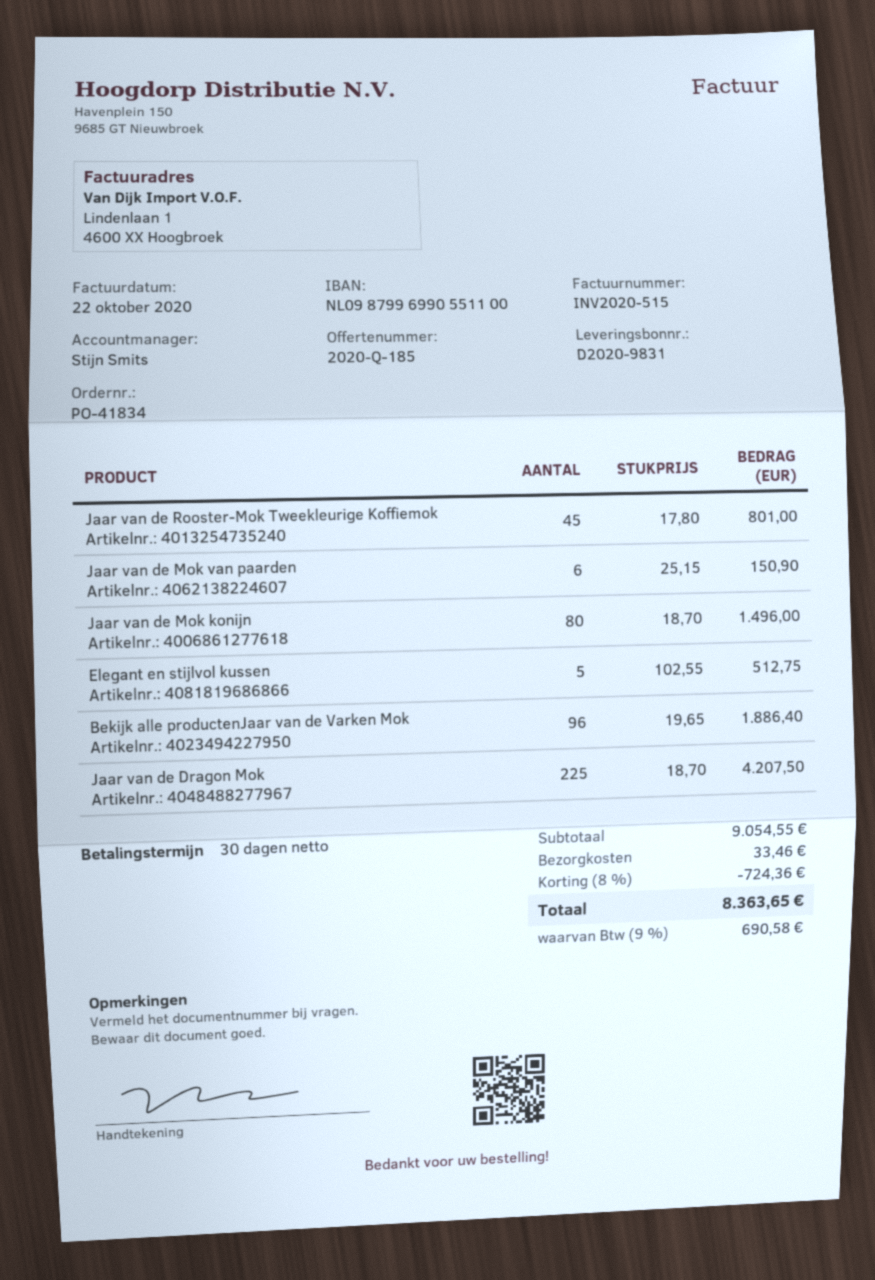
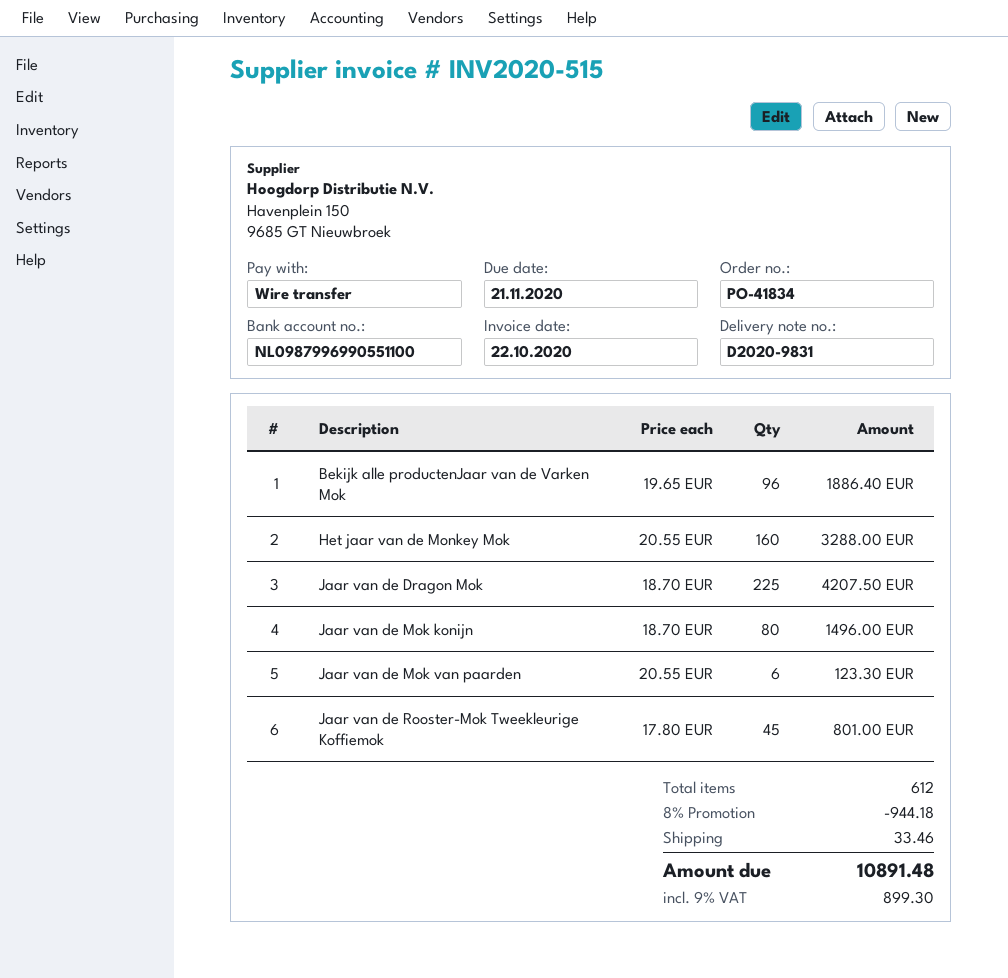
Jaar van de Mok van paarden: 6 x 25.15 = 150.90 -> 6 x 20.55 = 123.30
Elegant en stijlvol kussen: 5 x 102.55 = 512.75 -> none
Het jaar van de Monkey Mok: none -> 160 x 20.55 = 3288.00
discount: 8% = 724.36 -> 8% = 944.18
tax: 9% = 690.58 -> 9% = 899.30
total: 8363.65 -> 10891.48

